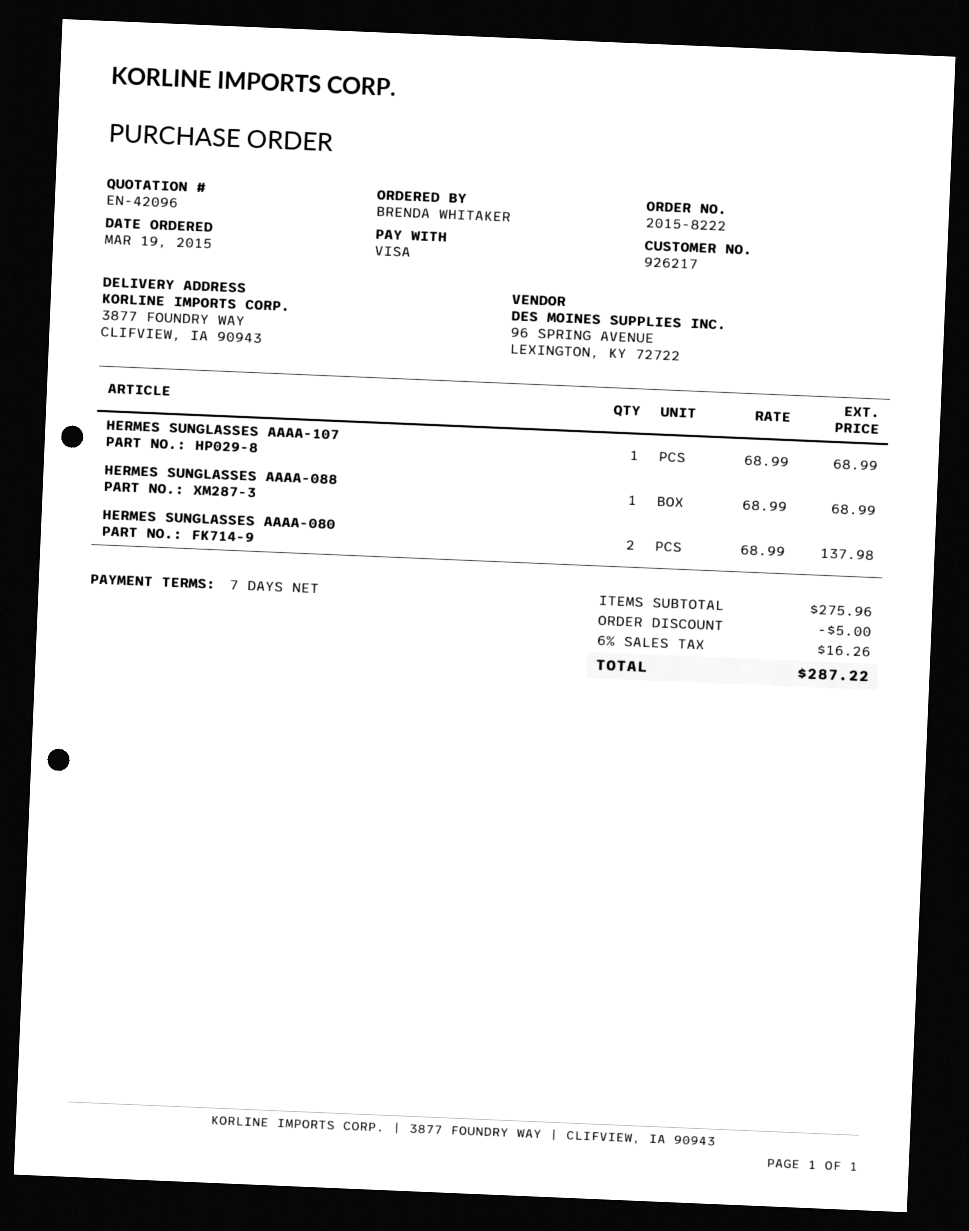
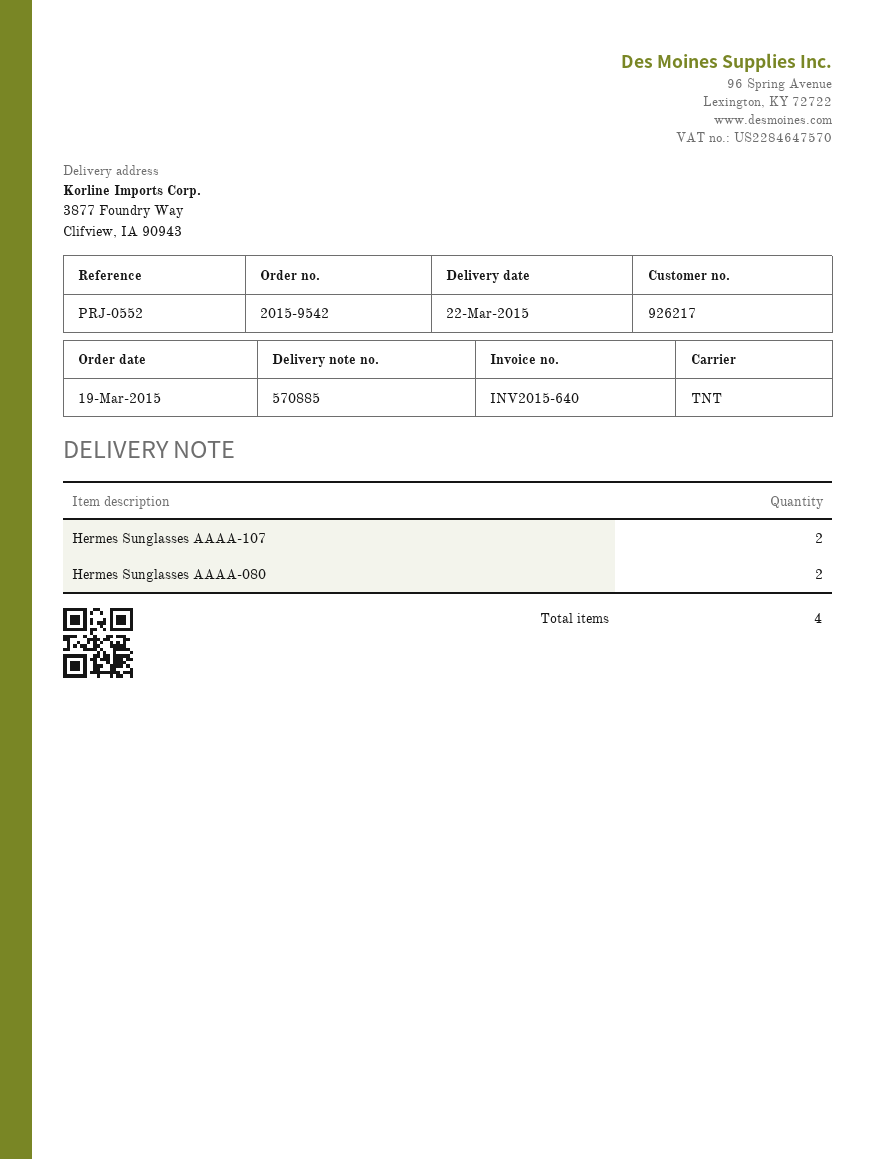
order number: 2015-8222 -> 2015-9542
HERMES SUNGLASSES AAAA-107: 1 -> 2
HERMES SUNGLASSES AAAA-088: 1 -> none

